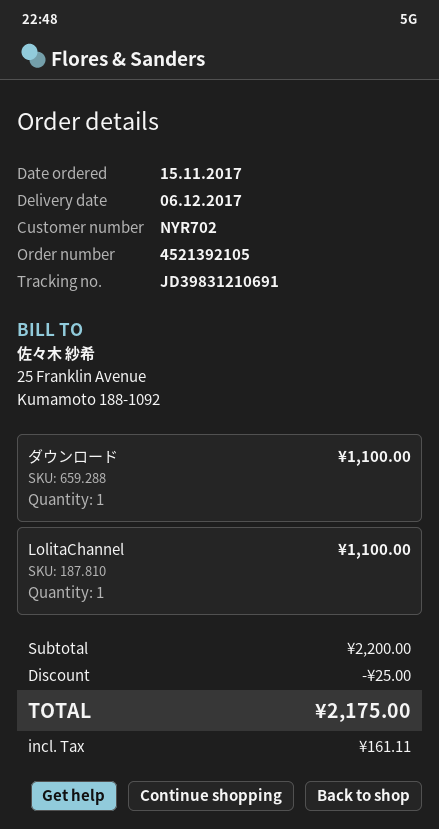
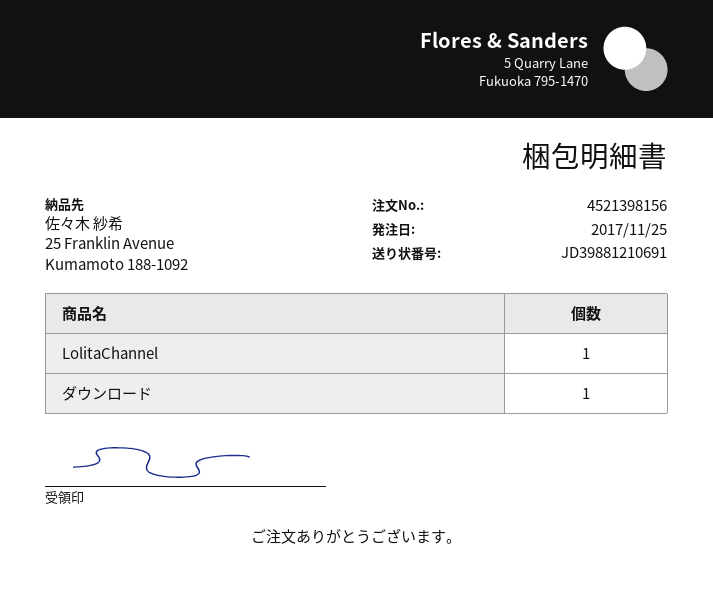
order number: 4521392105 -> 4521398156
order date: 2017-11-15 -> 2017-11-25
tracking number: JD39831210691 -> JD39881210691

